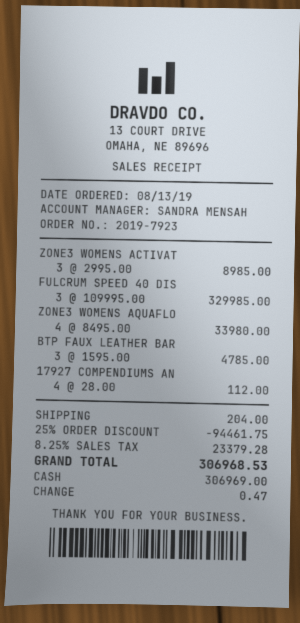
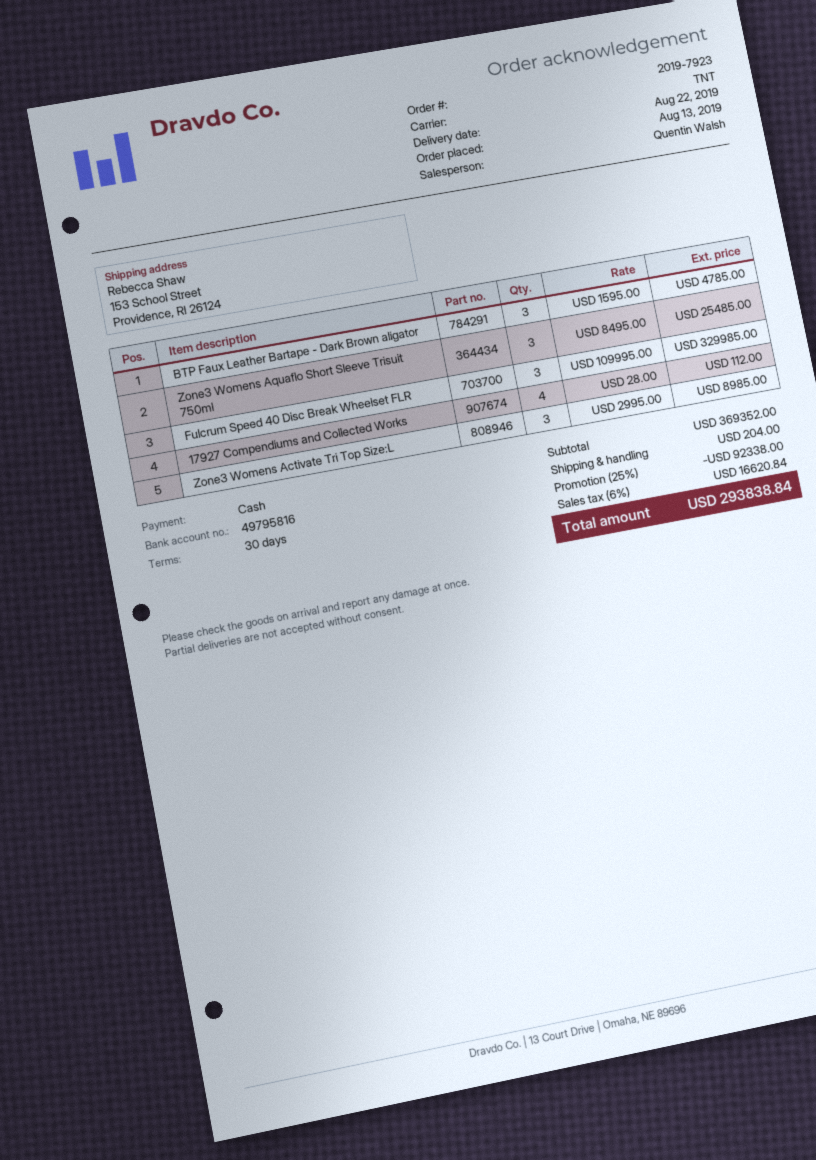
sales rep: SANDRA MENSAH -> Quentin Walsh
ZONE3 WOMENS AQUAFLO: 4 x 8495.00 = 33980.00 -> 3 x 8495.00 = 25485.00
discount: 25% = 94461.75 -> 25% = 92338.00
tax: 8.25% = 23379.28 -> 6% = 16620.84
total: 306968.53 -> 293838.84

